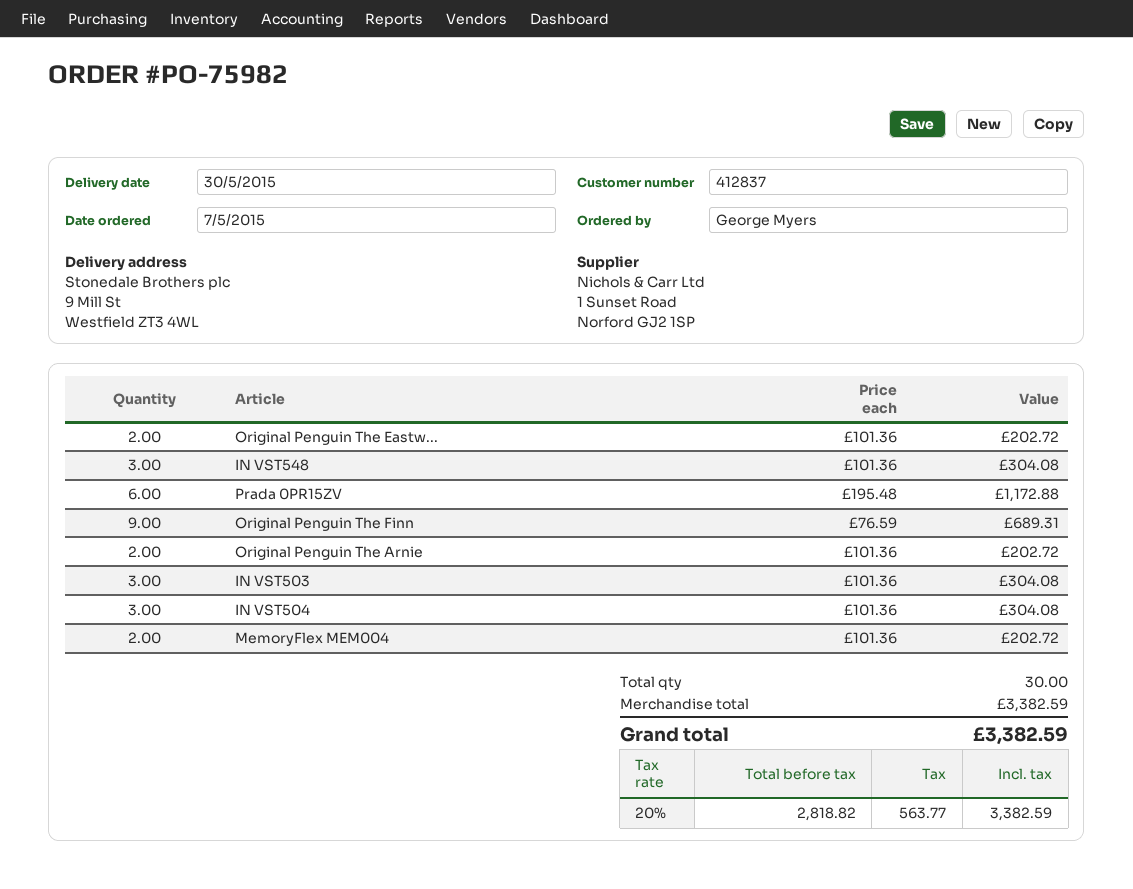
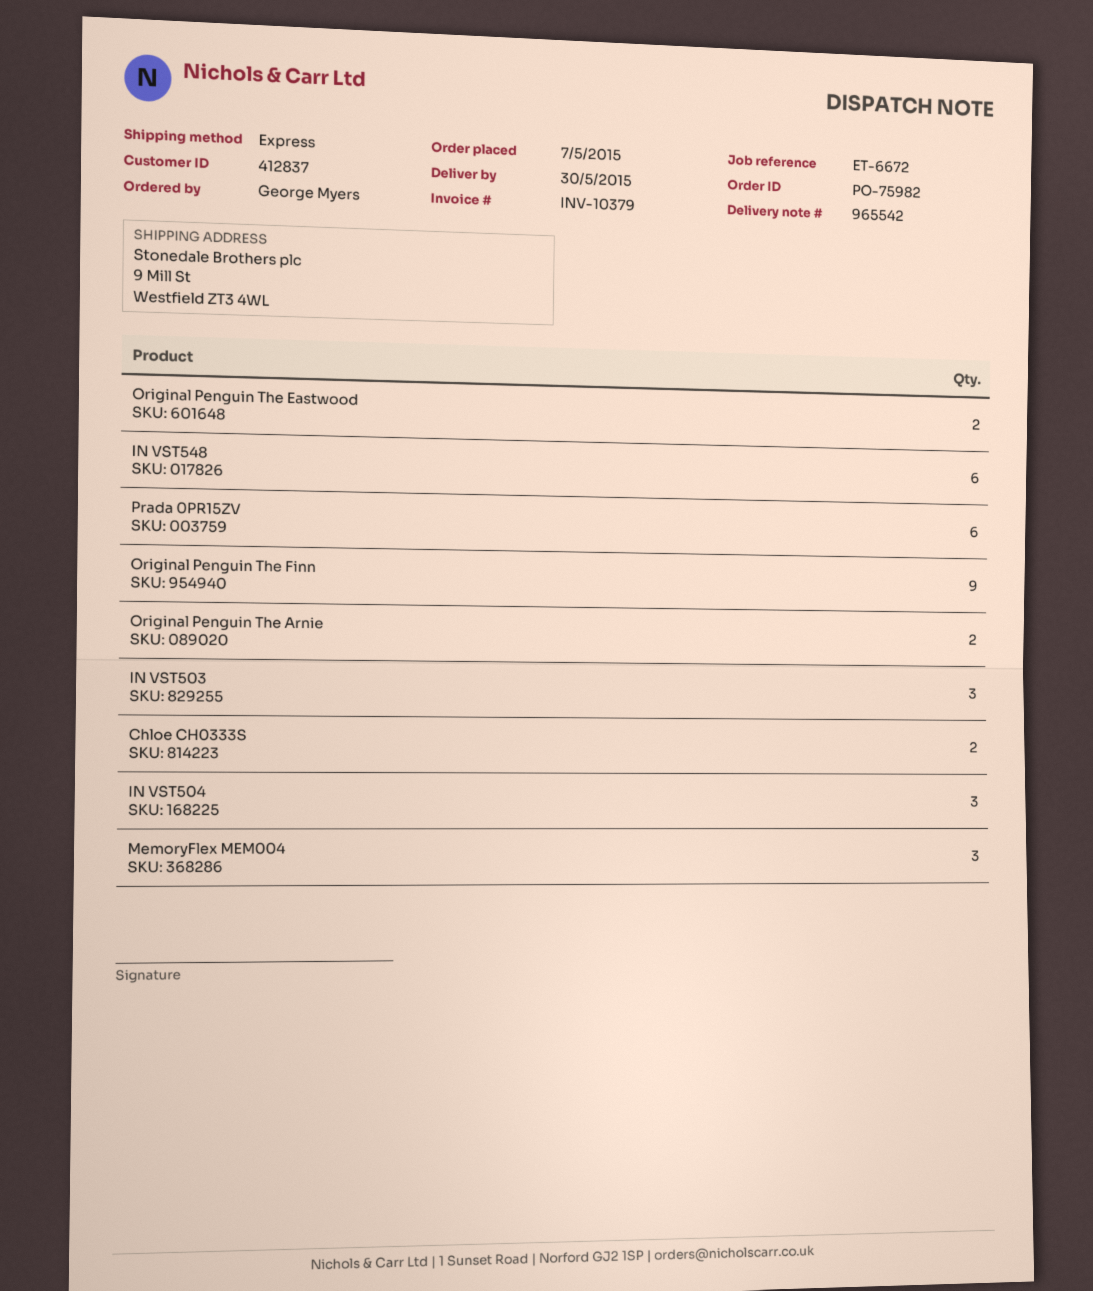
IN VST548: 3 -> 6
MemoryFlex MEM004: 2 -> 3
Chloe CH0333S: none -> 2

